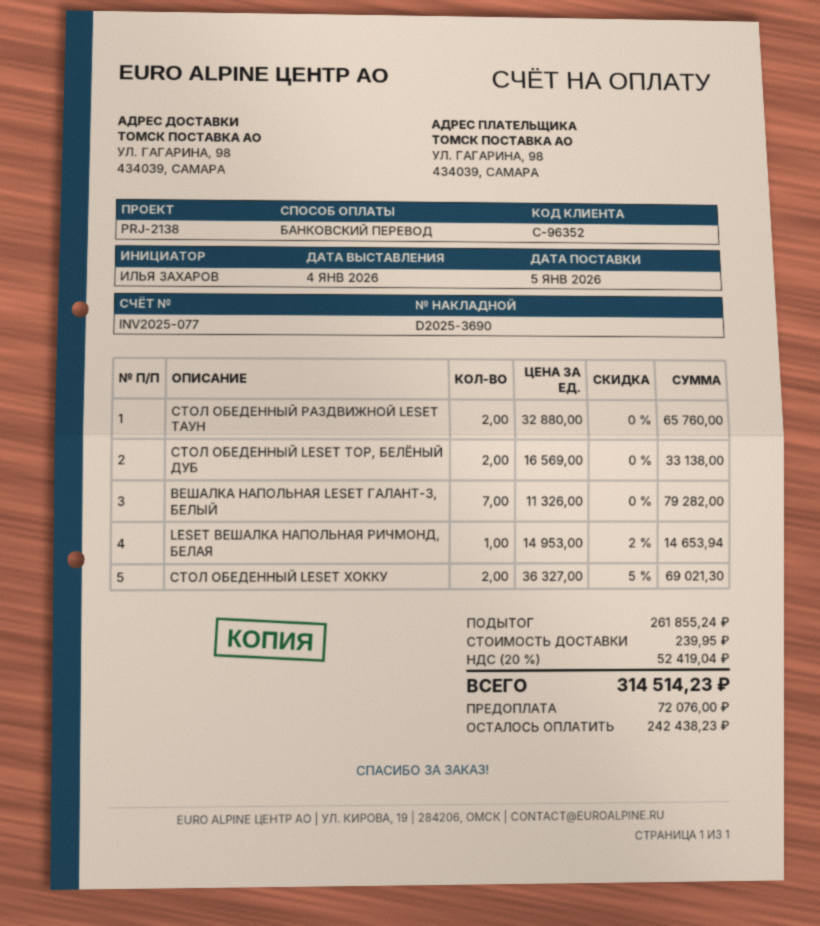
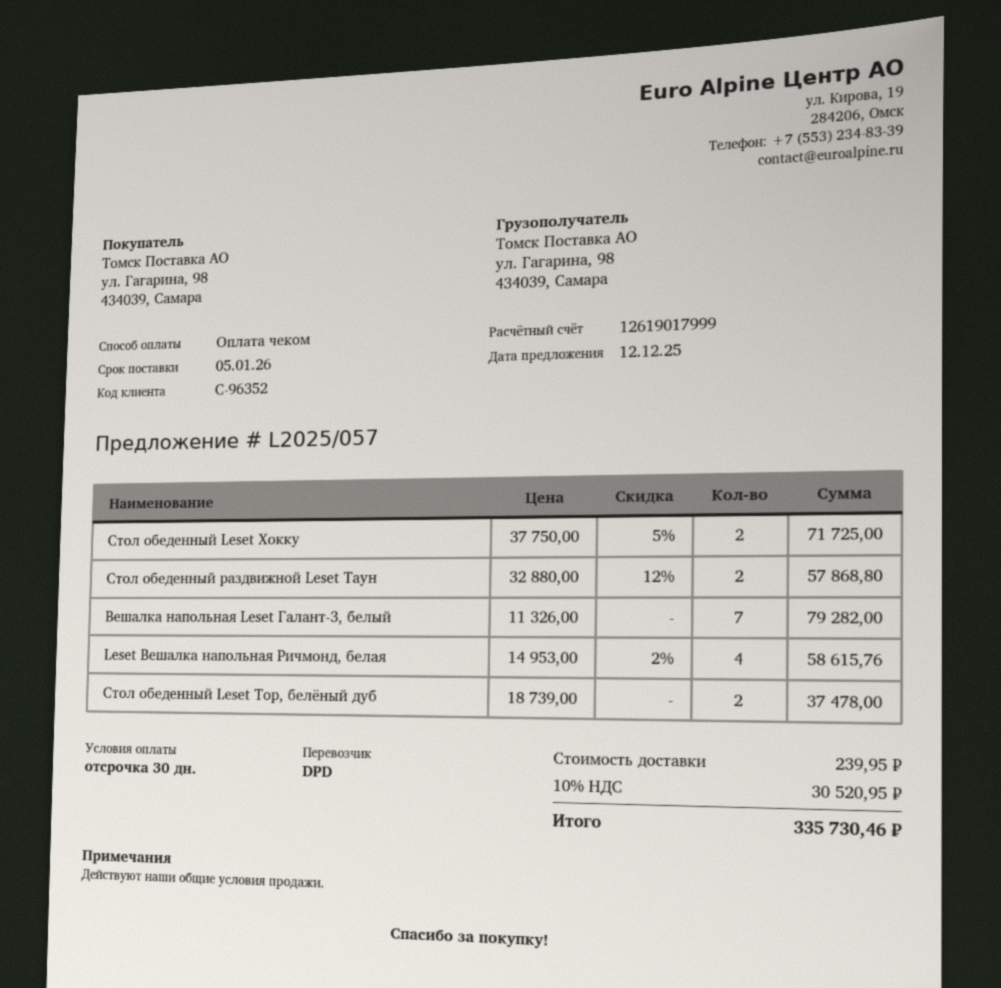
payment method: bank transfer -> cheque
СТОЛ ОБЕДЕННЫЙ РАЗДВИЖНОЙ LESET ТАУН: 2 x 32880.00 = 65760.00 -> 2 x 32880.00 - 12% = 57868.80
СТОЛ ОБЕДЕННЫЙ LESET ТОР, БЕЛЁНЫЙ ДУБ: 2 x 16569.00 = 33138.00 -> 2 x 18739.00 = 37478.00
LESET ВЕШАЛКА НАПОЛЬНАЯ РИЧМОНД, БЕЛАЯ: 1 x 14953.00 - 2% = 14653.94 -> 4 x 14953.00 - 2% = 58615.76
СТОЛ ОБЕДЕННЫЙ LESET ХОККУ: 2 x 36327.00 - 5% = 69021.30 -> 2 x 37750.00 - 5% = 71725.00
tax: 20% = 52419.04 -> 10% = 30520.95
total: 314514.23 -> 335730.46

